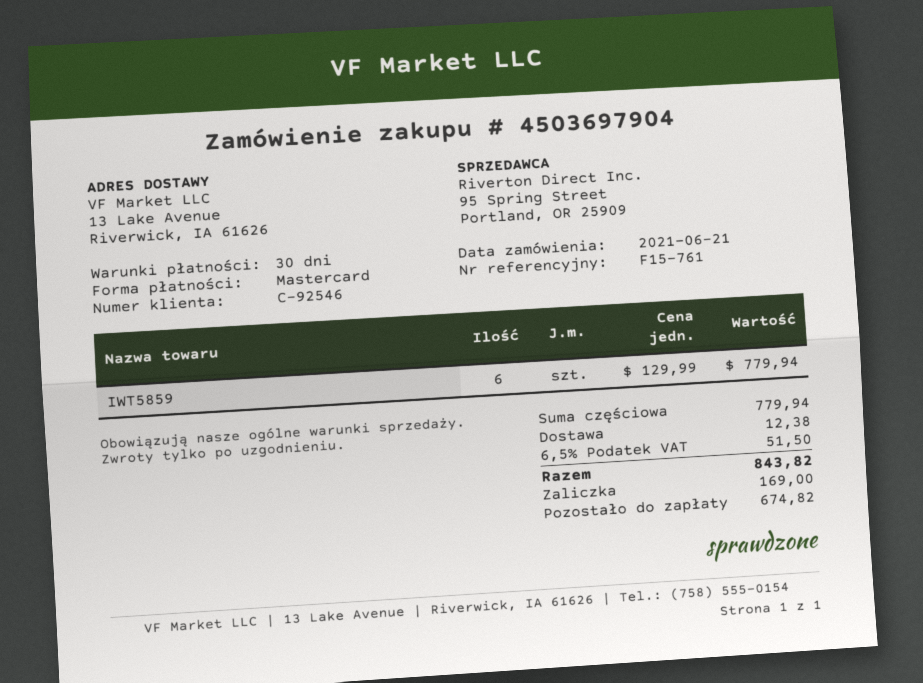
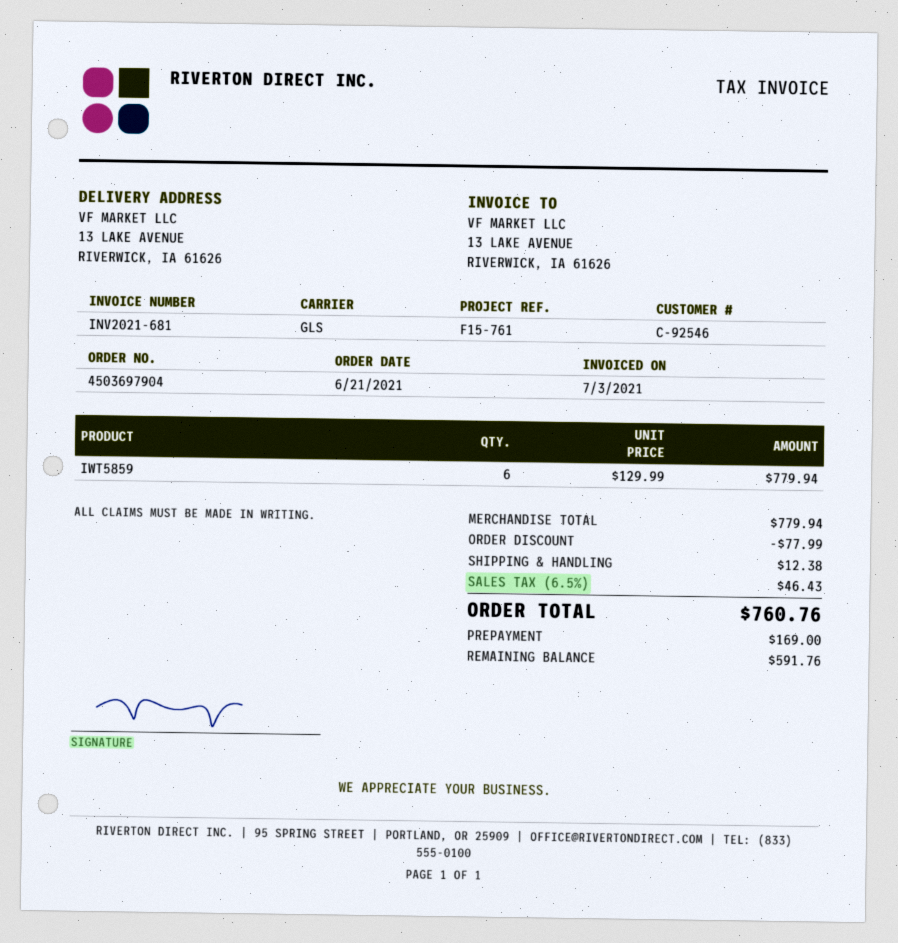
discount: none -> 77.99
tax: 6.5% = 51.50 -> 6.5% = 46.43
total: 843.82 -> 760.76
balance: 674.82 -> 591.76

